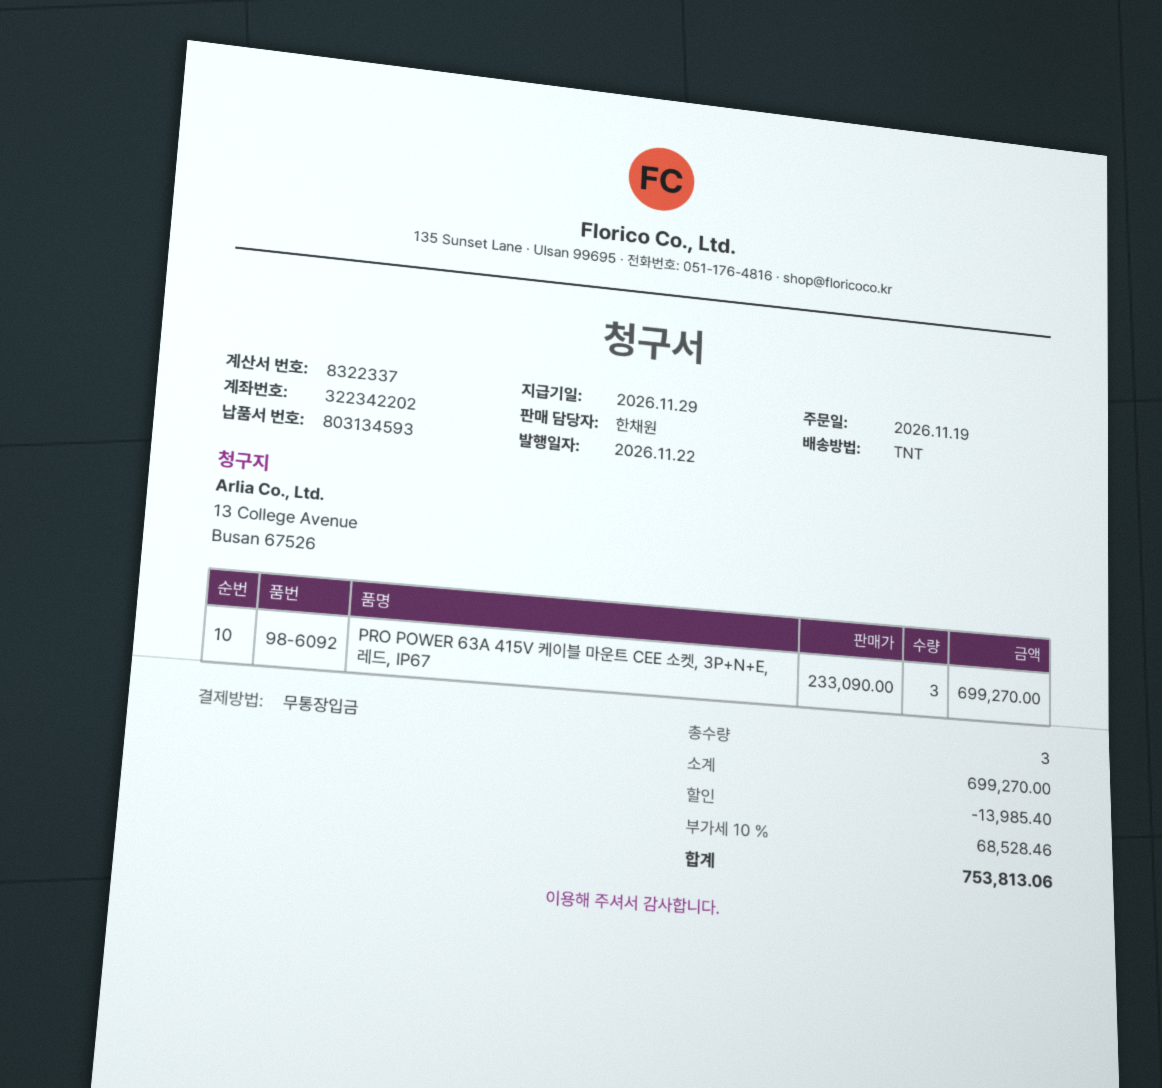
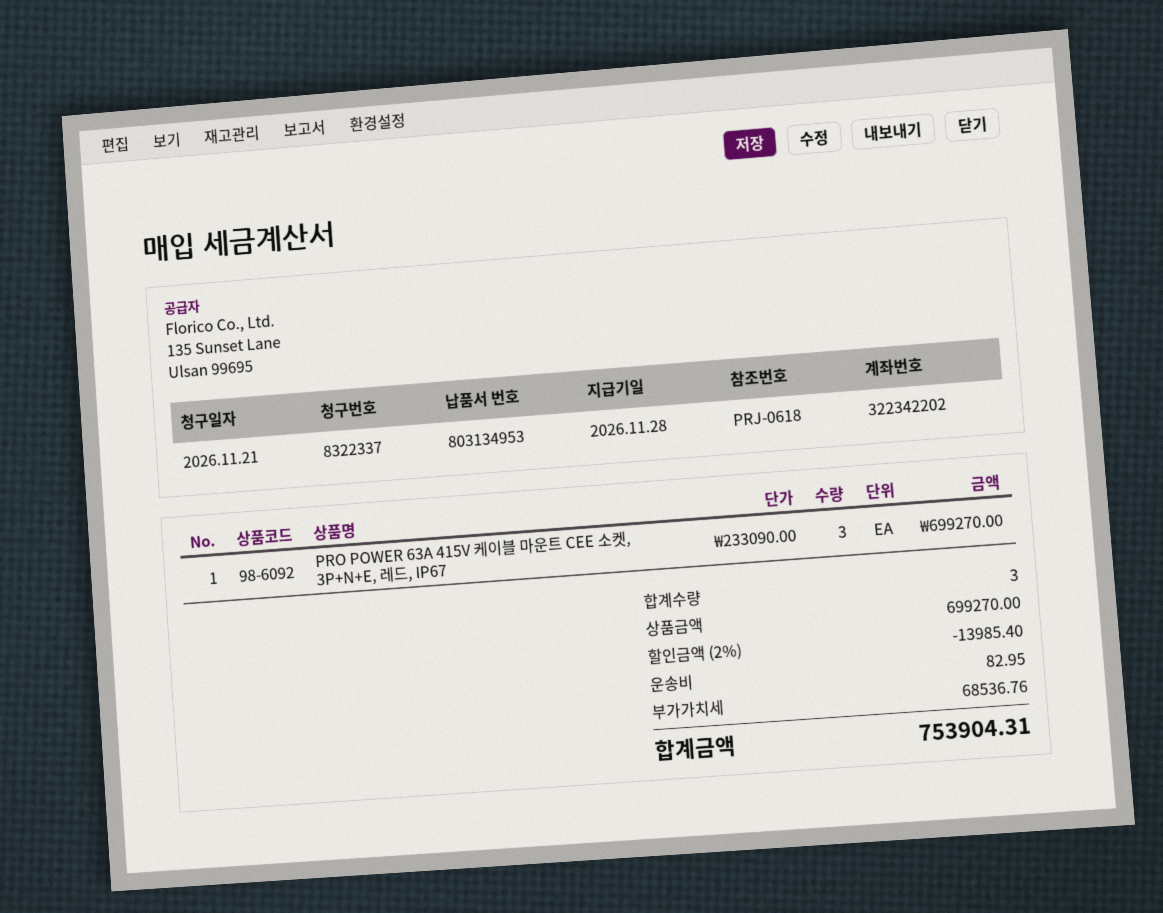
delivery note number: 803134593 -> 803134953
invoice date: 2026-11-22 -> 2026-11-21
due date: 2026-11-29 -> 2026-11-28
shipping: none -> 82.95
tax: 68528.46 -> 68536.76
total: 753813.06 -> 753904.31

